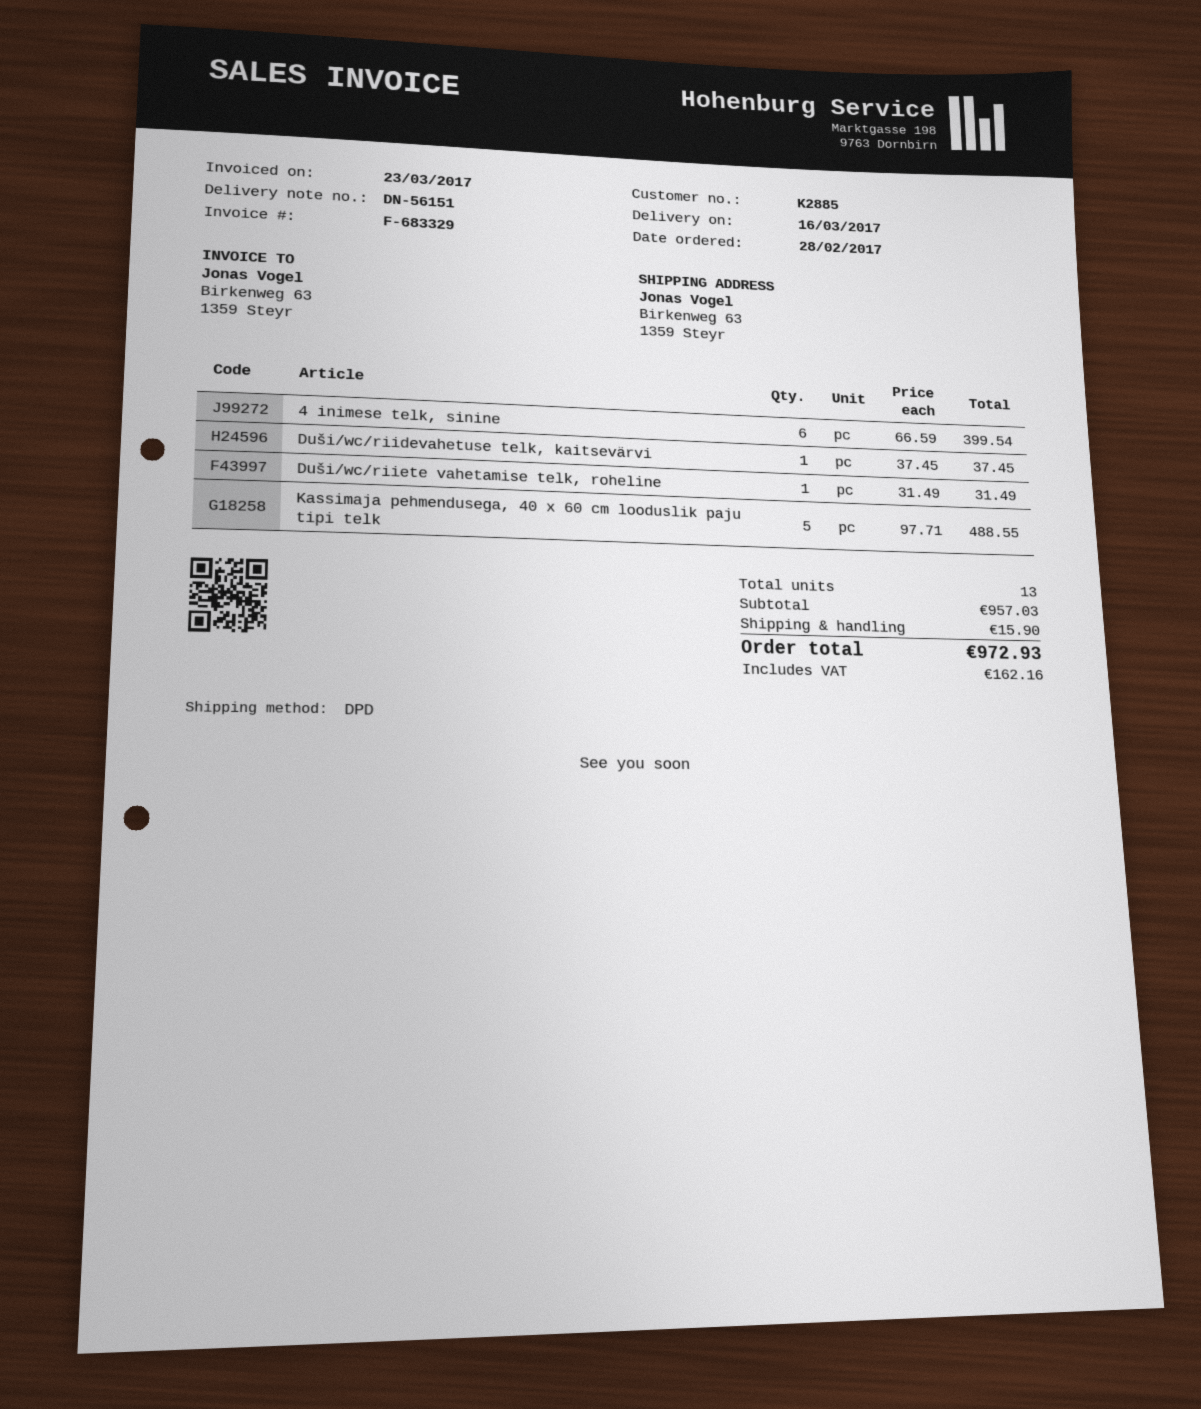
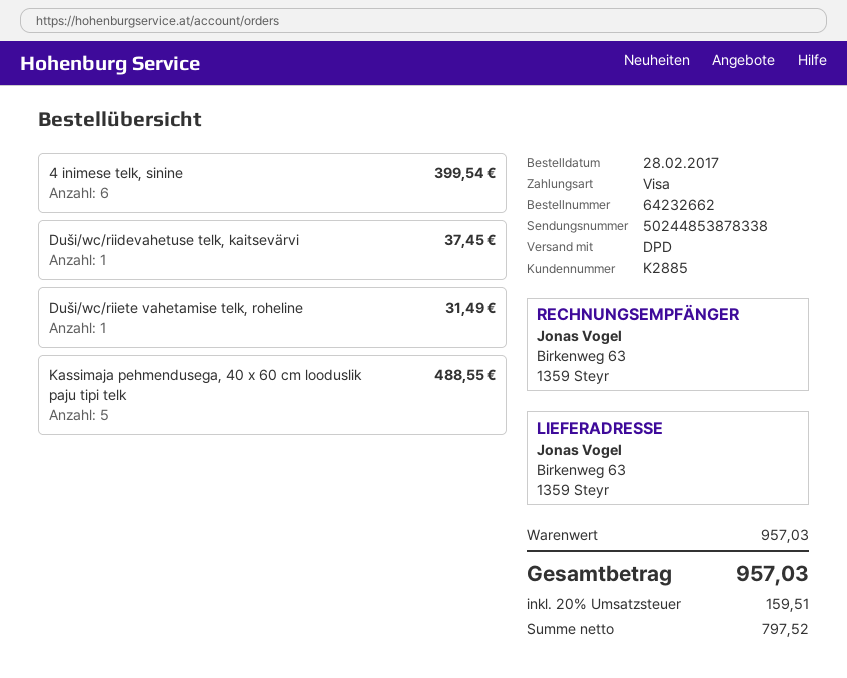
shipping: 15.90 -> none
tax: 162.16 -> 159.51
total: 972.93 -> 957.03

